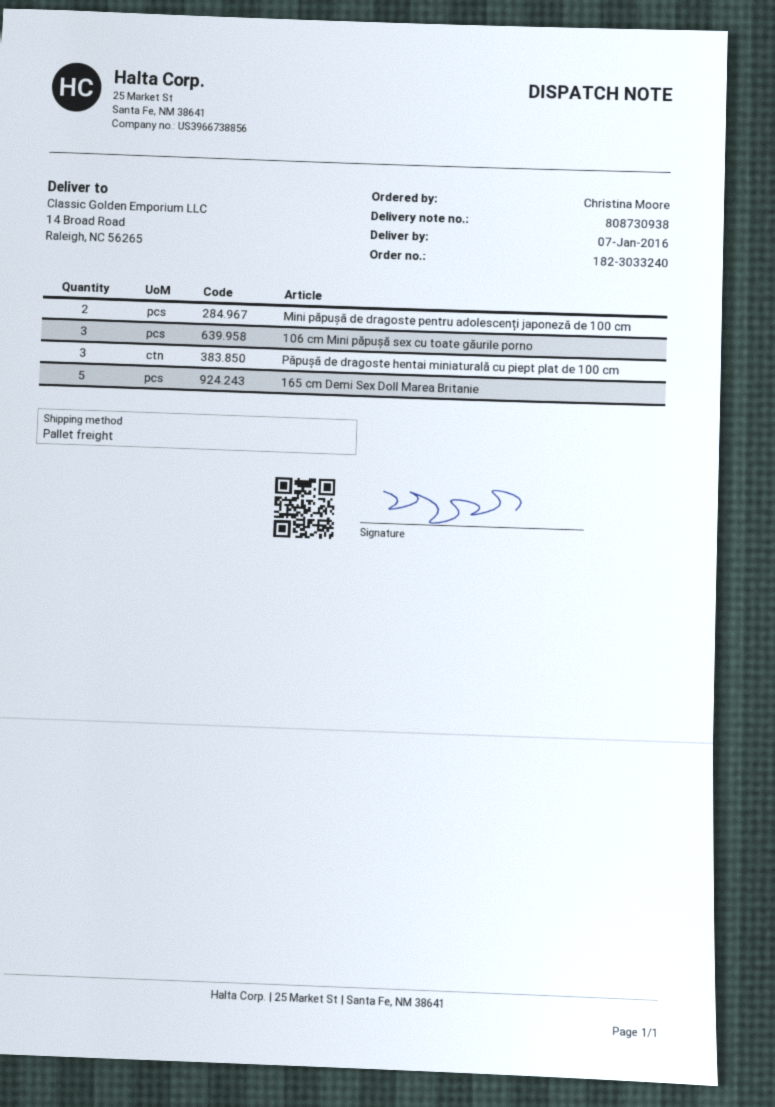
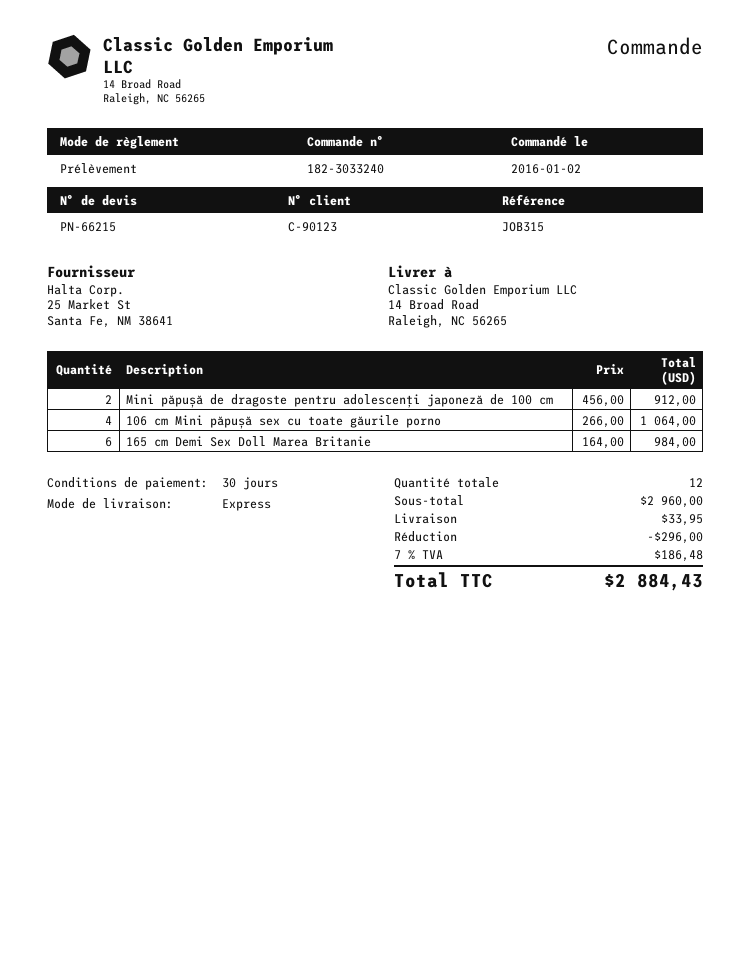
shipping method: pallet freight -> express
106 cm Mini păpușă sex cu toate găurile porno: 3 -> 4
Păpușă de dragoste hentai miniaturală cu piept plat de 100 cm: 3 -> none
165 cm Demi Sex Doll Marea Britanie: 5 -> 6

